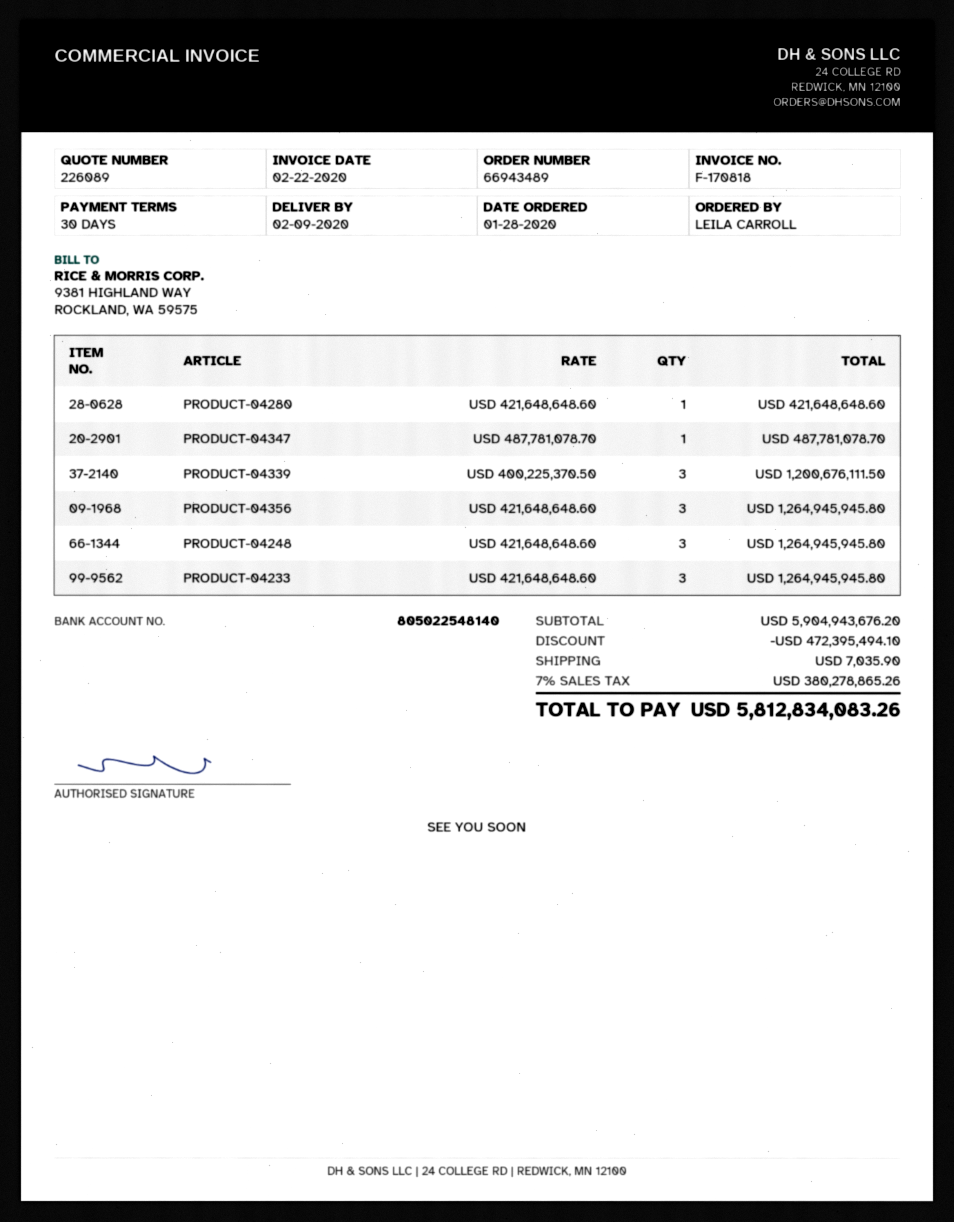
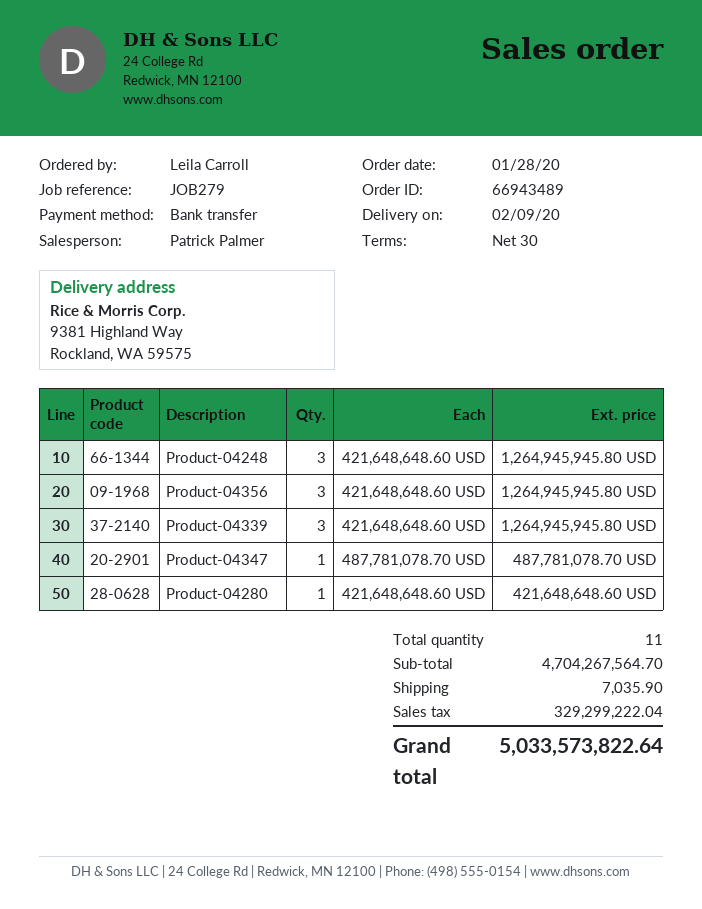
PRODUCT-04339: 3 x 400225370.50 = 1200676111.50 -> 3 x 421648648.60 = 1264945945.80
PRODUCT-04233: 3 x 421648648.60 = 1264945945.80 -> none
subtotal: 5904943676.20 -> 4704267564.70
discount: 472395494.10 -> none
tax: 380278865.26 -> 329299222.04
total: 5812834083.26 -> 5033573822.64

